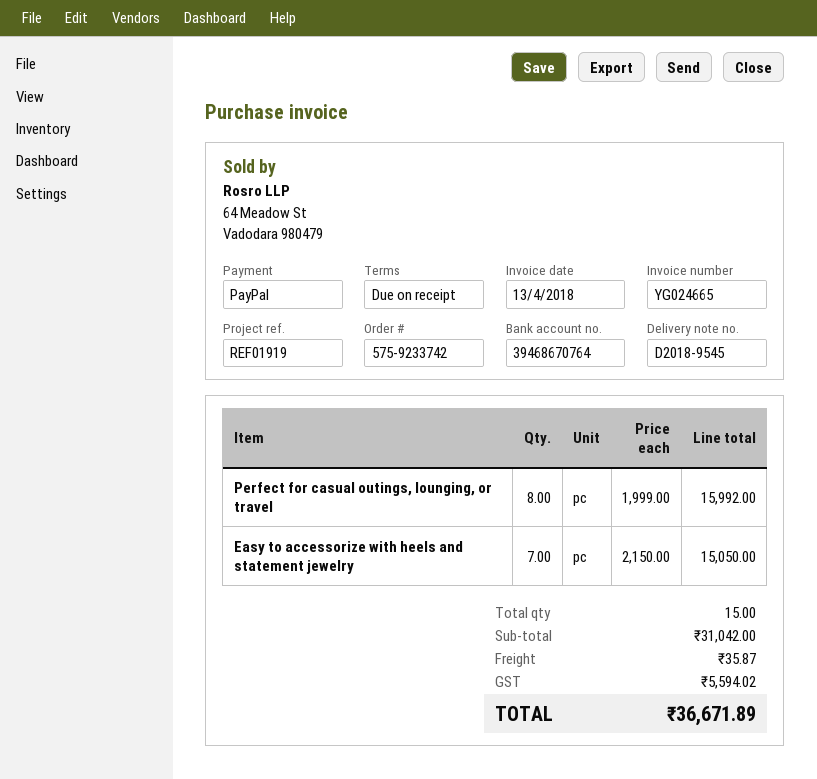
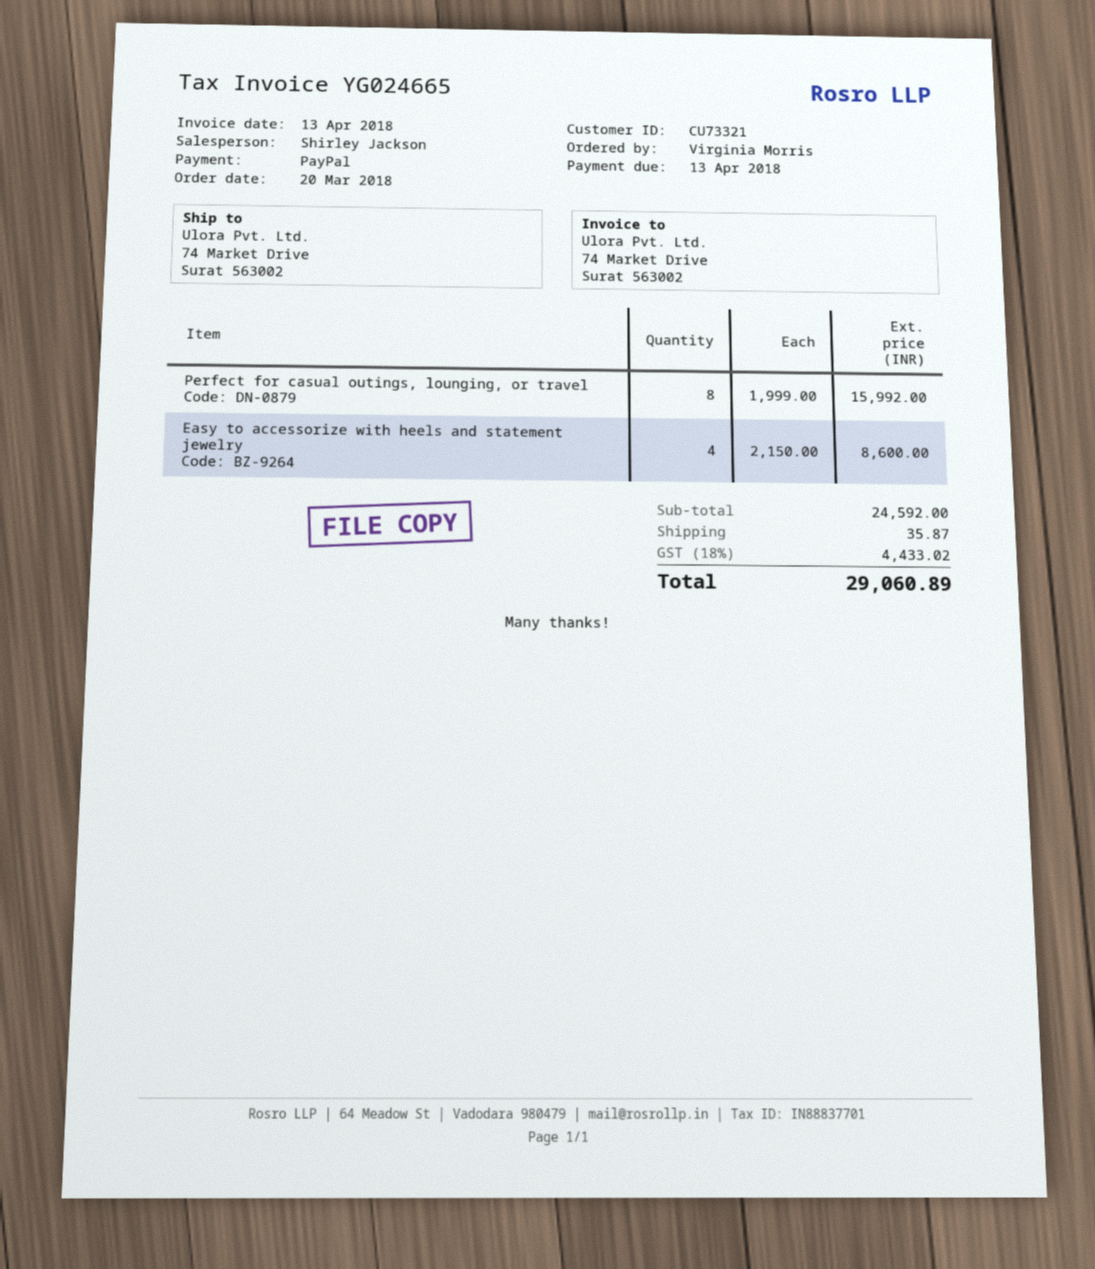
Easy to accessorize with heels and statement jewelry: 7 x 2150.00 = 15050.00 -> 4 x 2150.00 = 8600.00
subtotal: 31042.00 -> 24592.00
tax: 5594.02 -> 4433.02
total: 36671.89 -> 29060.89

